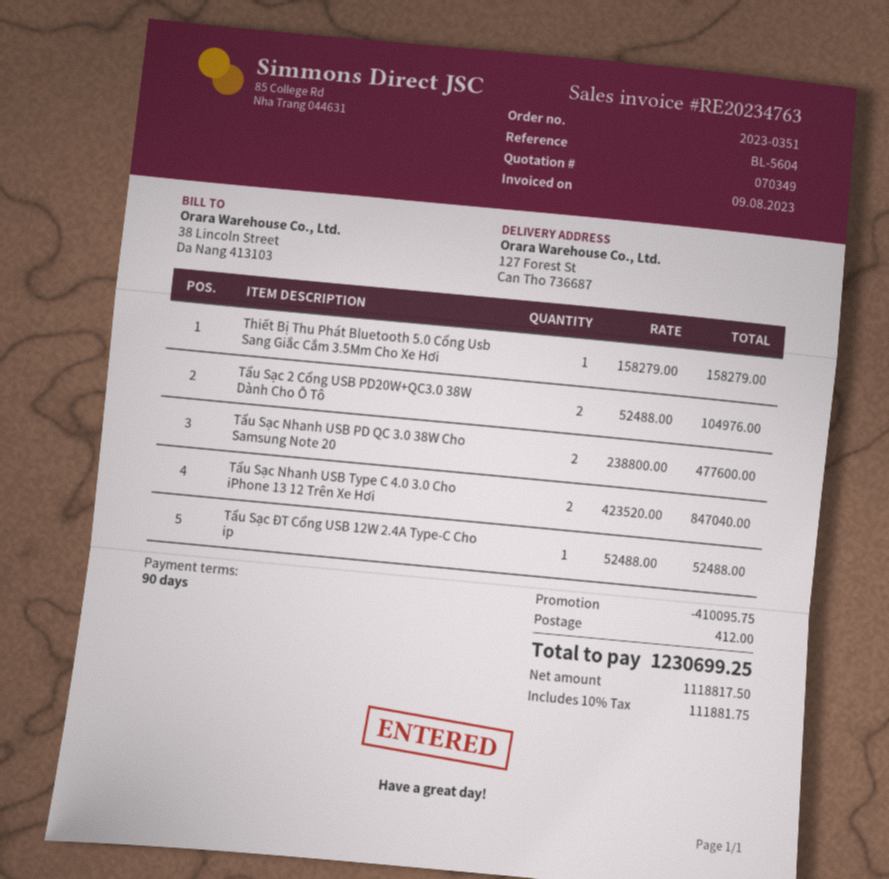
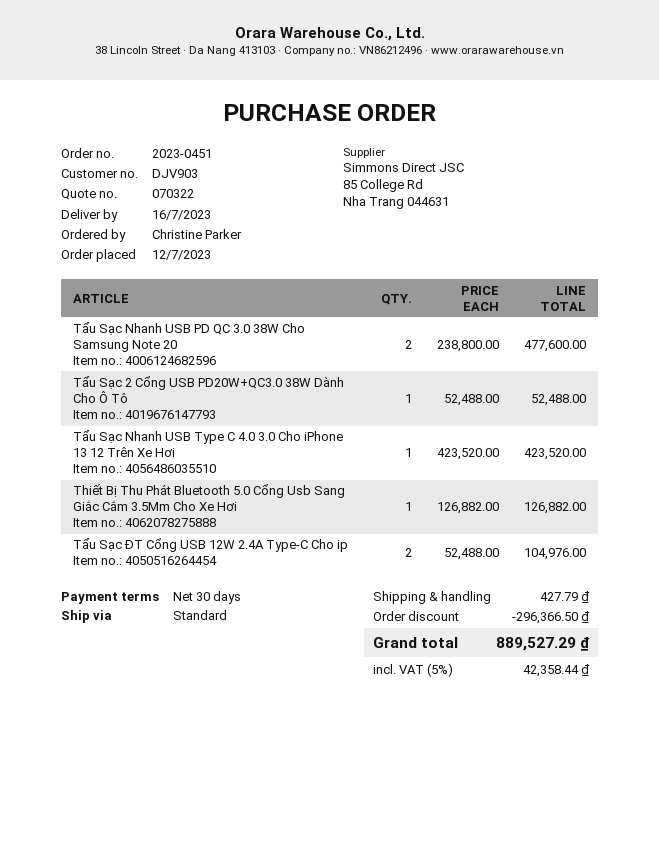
quote number: 070349 -> 070322
order number: 2023-0351 -> 2023-0451
payment terms: 90 days -> 30 days
Thiết Bị Thu Phát Bluetooth 5.0 Cổng Usb Sang Giắc Cắm 3.5Mm Cho Xe Hơi: 1 x 158279.00 = 158279.00 -> 1 x 126882.00 = 126882.00
Tẩu Sạc 2 Cổng USB PD20W+QC3.0 38W Dành Cho Ô Tô: 2 x 52488.00 = 104976.00 -> 1 x 52488.00 = 52488.00
Tẩu Sạc Nhanh USB Type C 4.0 3.0 Cho iPhone 13 12 Trên Xe Hơi: 2 x 423520.00 = 847040.00 -> 1 x 423520.00 = 423520.00
Tẩu Sạc ĐT Cổng USB 12W 2.4A Type-C Cho ip: 1 x 52488.00 = 52488.00 -> 2 x 52488.00 = 104976.00
discount: 410095.75 -> 296366.50
shipping: 412.00 -> 427.79
tax: 10% = 111881.75 -> 5% = 42358.44
total: 1230699.25 -> 889527.29

